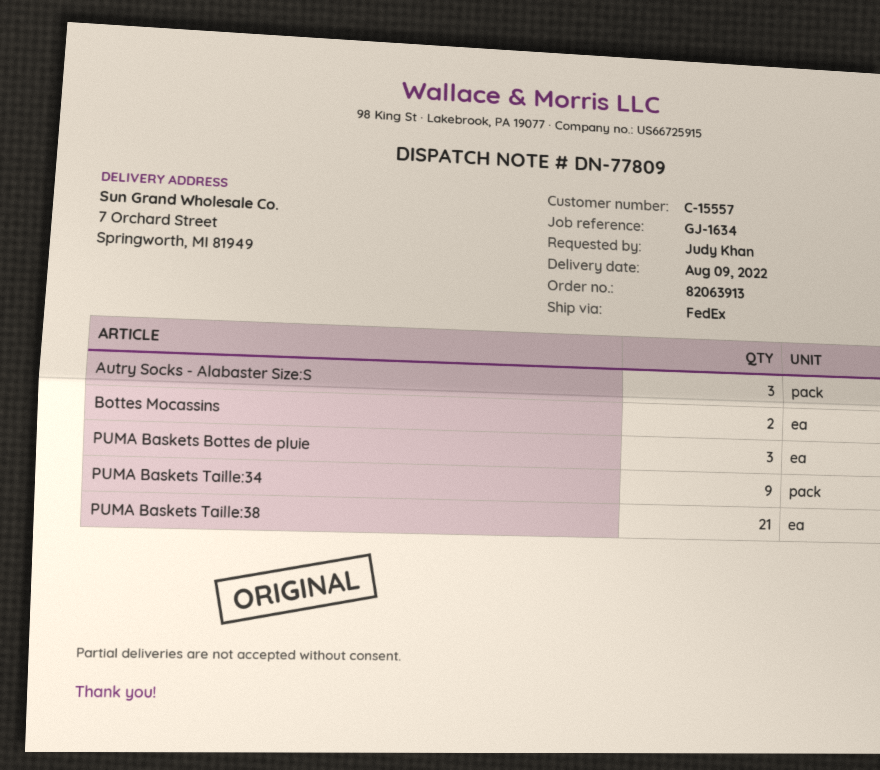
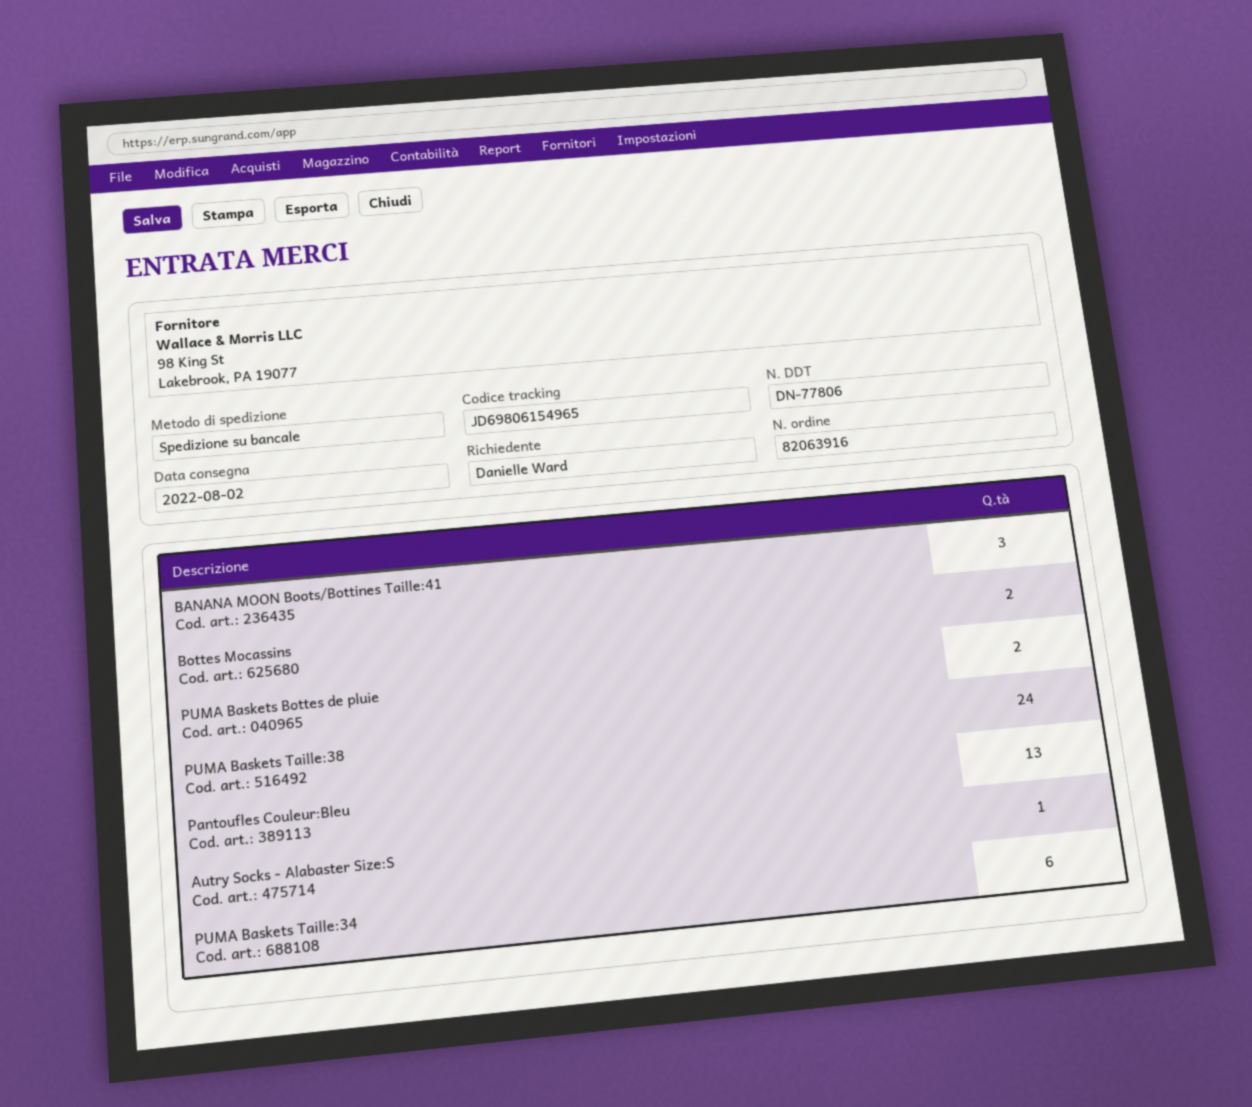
order number: 82063913 -> 82063916
delivery note number: DN-77809 -> DN-77806
delivery date: 2022-08-09 -> 2022-08-02
ordered by: Judy Khan -> Danielle Ward
shipping method: FedEx -> pallet freight
Autry Socks - Alabaster Size:S: 3 -> 1
PUMA Baskets Bottes de pluie: 3 -> 2
PUMA Baskets Taille:34: 9 -> 6
PUMA Baskets Taille:38: 21 -> 24
BANANA MOON Boots/Bottines Taille:41: none -> 3
Pantoufles Couleur:Bleu: none -> 13

